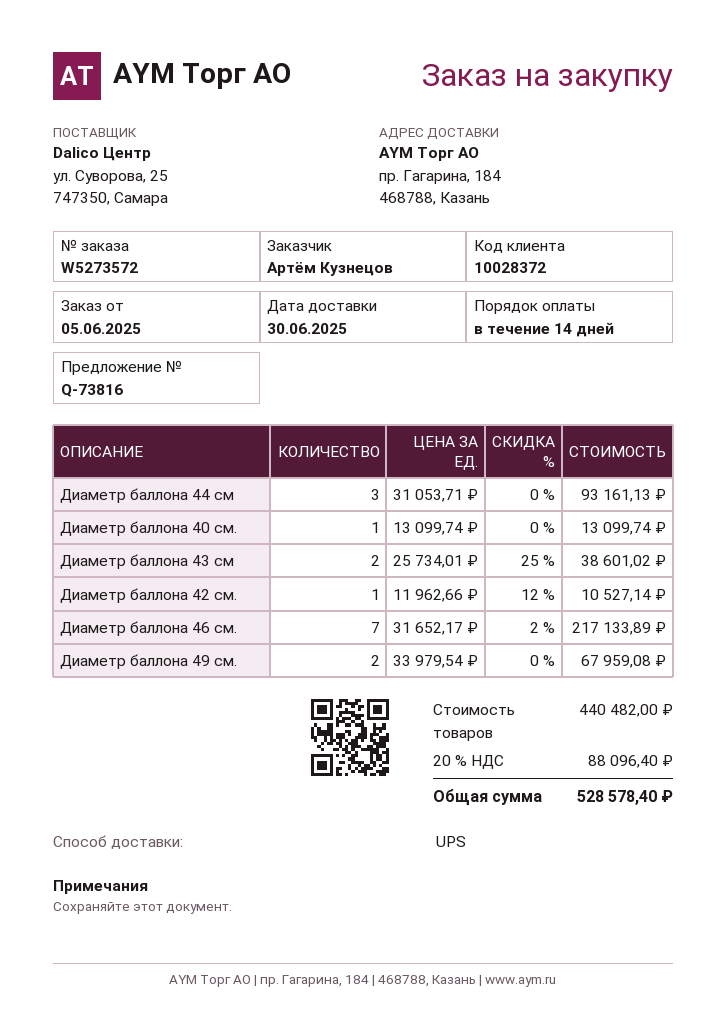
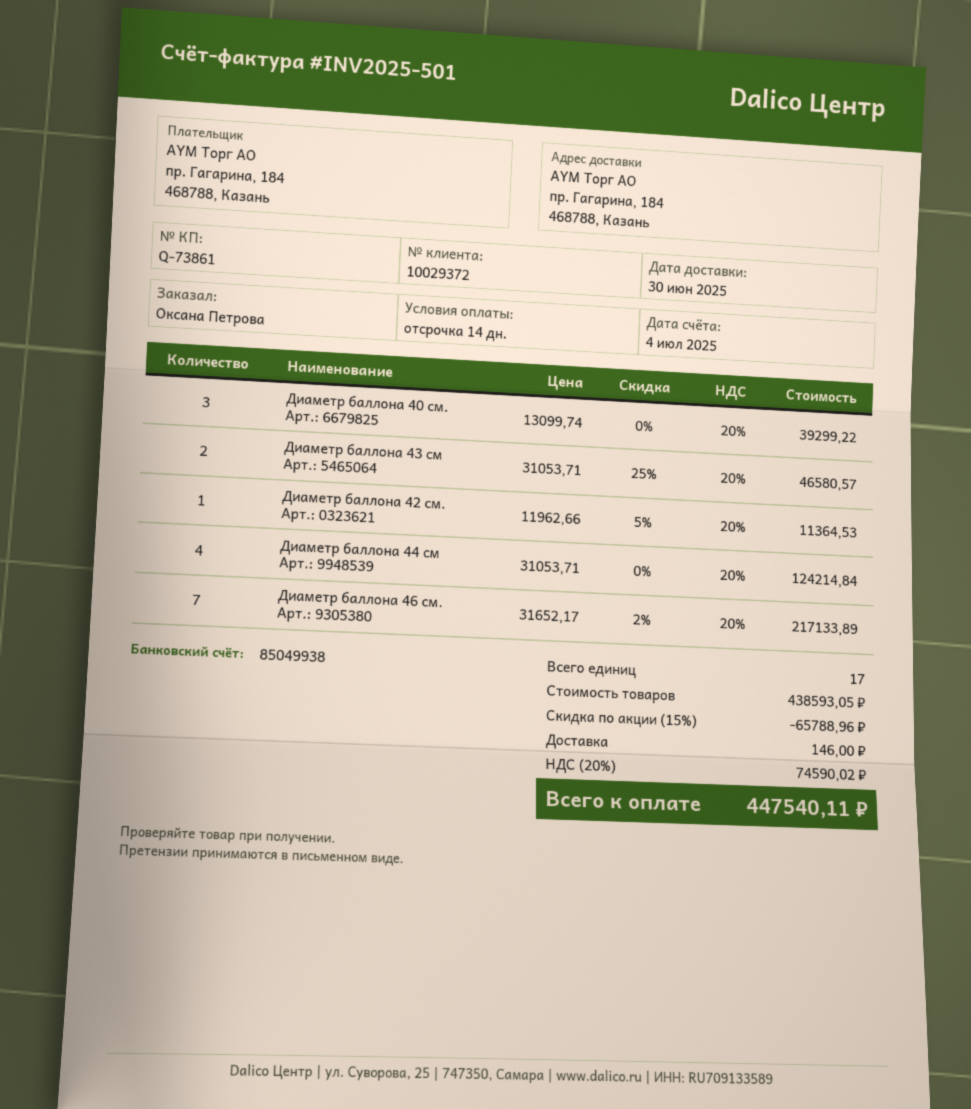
quote number: Q-73816 -> Q-73861
customer number: 10028372 -> 10029372
ordered by: Артём Кузнецов -> Оксана Петрова
Диаметр баллона 44 см: 3 x 31053.71 = 93161.13 -> 4 x 31053.71 = 124214.84
Диаметр баллона 40 см.: 1 x 13099.74 = 13099.74 -> 3 x 13099.74 = 39299.22
Диаметр баллона 43 см: 2 x 25734.01 - 25% = 38601.02 -> 2 x 31053.71 - 25% = 46580.57
Диаметр баллона 42 см.: 1 x 11962.66 - 12% = 10527.14 -> 1 x 11962.66 - 5% = 11364.53
Диаметр баллона 49 см.: 2 x 33979.54 = 67959.08 -> none
subtotal: 440482.00 -> 438593.05
discount: none -> 15% = 65788.96
shipping: none -> 146.00
tax: 20% = 88096.40 -> 20% = 74590.02
total: 528578.40 -> 447540.11

